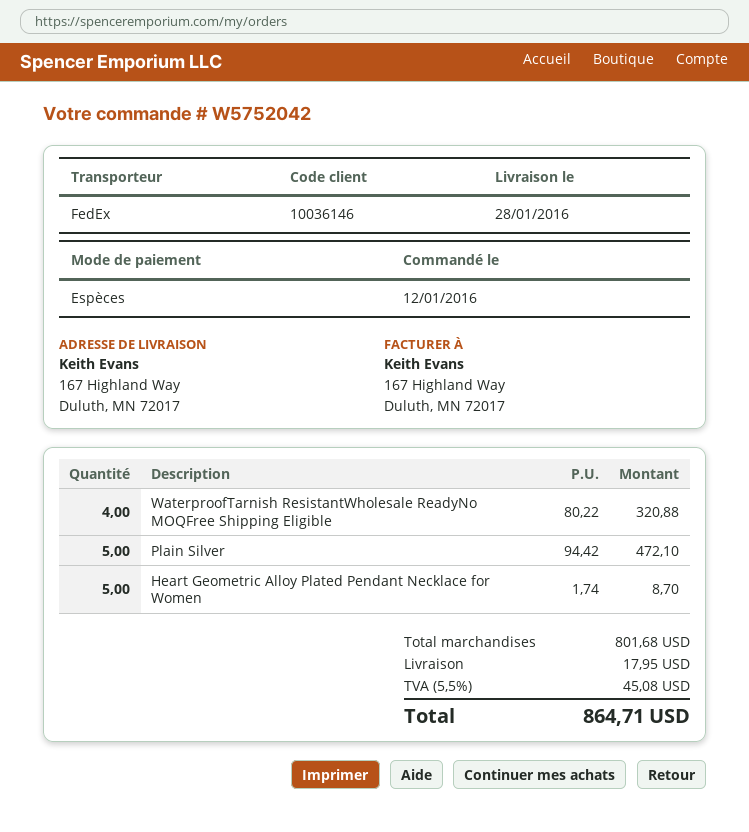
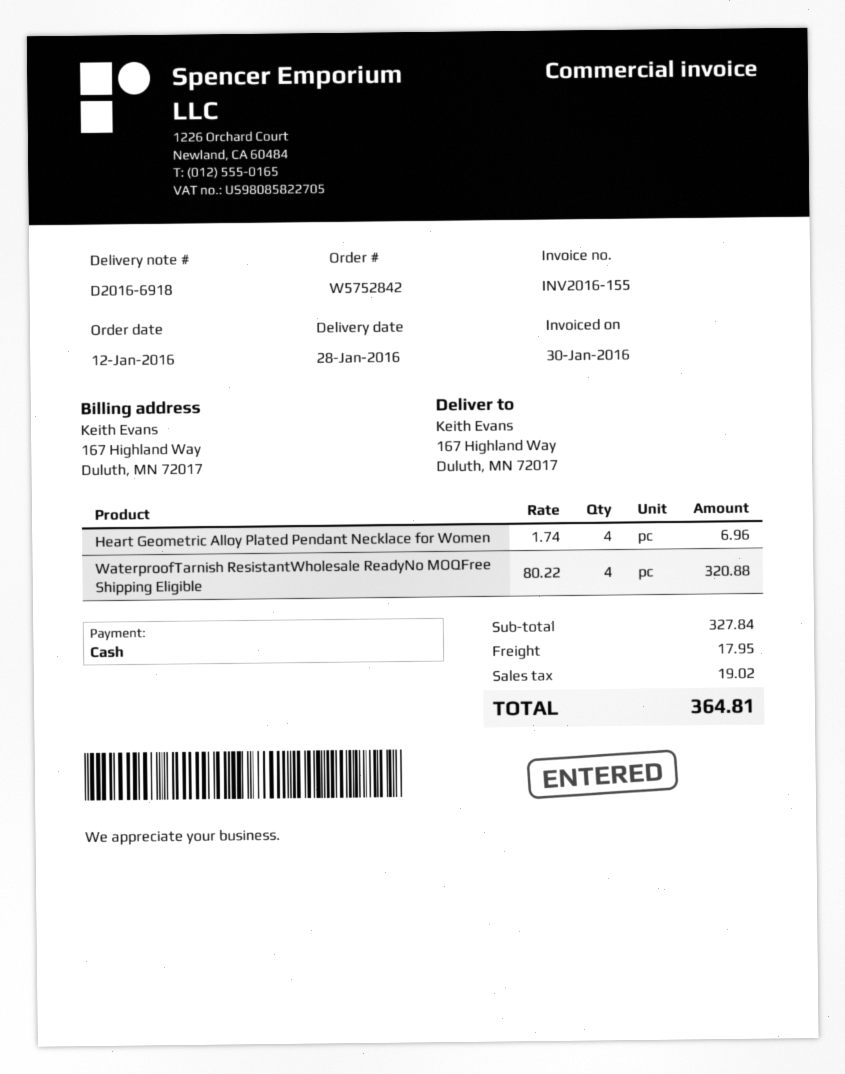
order number: W5752042 -> W5752842
Plain Silver: 5 x 94.42 = 472.10 -> none
Heart Geometric Alloy Plated Pendant Necklace for Women: 5 x 1.74 = 8.70 -> 4 x 1.74 = 6.96
subtotal: 801.68 -> 327.84
tax: 45.08 -> 19.02
total: 864.71 -> 364.81

